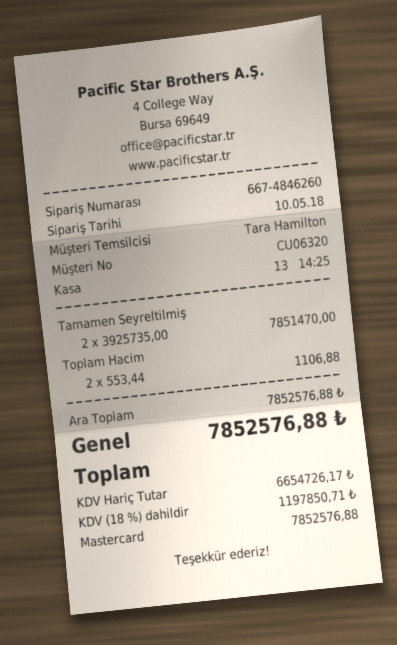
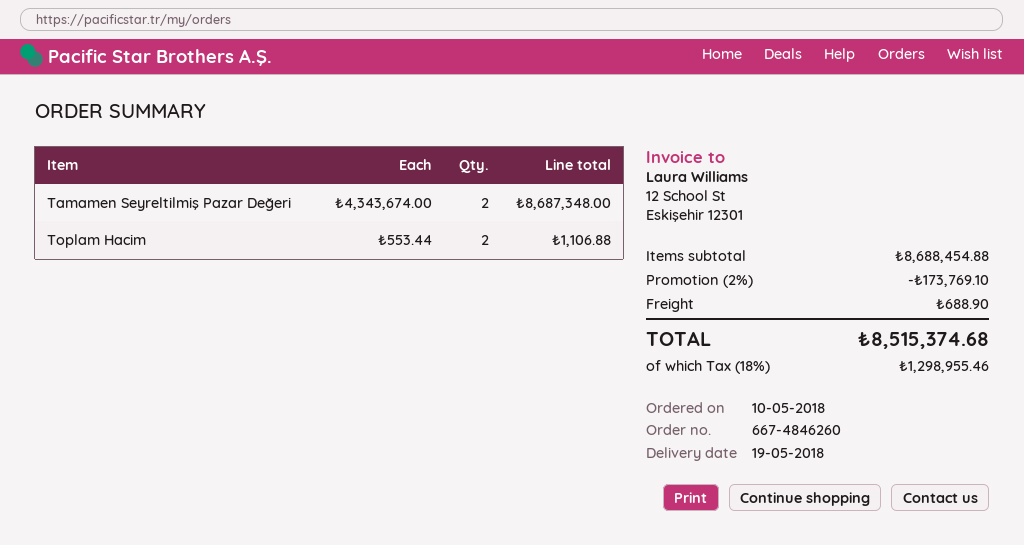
Tamamen Seyreltilmiş: 2 x 3925735.00 = 7851470.00 -> 2 x 4343674.00 = 8687348.00
subtotal: 7852576.88 -> 8688454.88
discount: none -> 2% = 173769.10
shipping: none -> 688.90
tax: 18% = 1197850.71 -> 18% = 1298955.46
total: 7852576.88 -> 8515374.68

